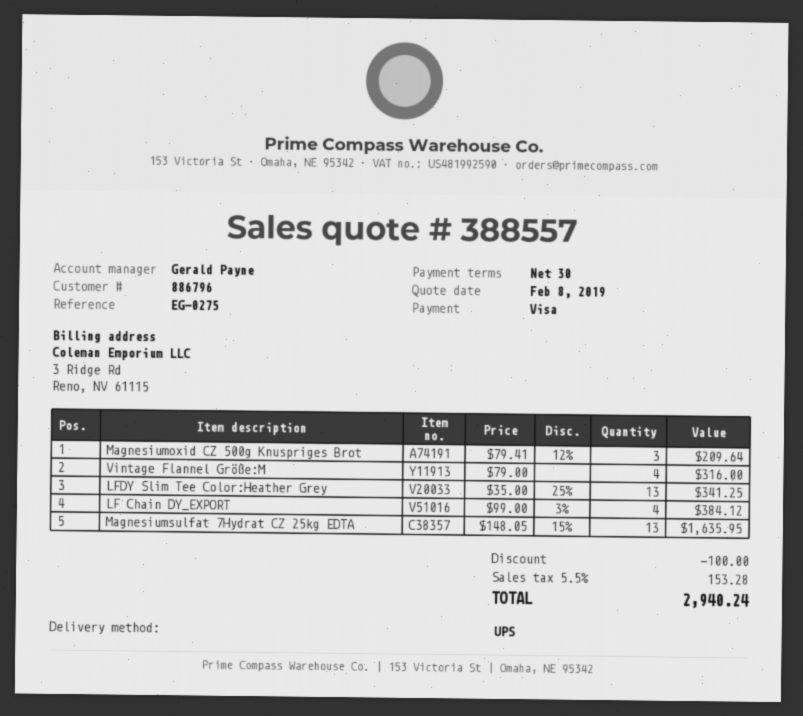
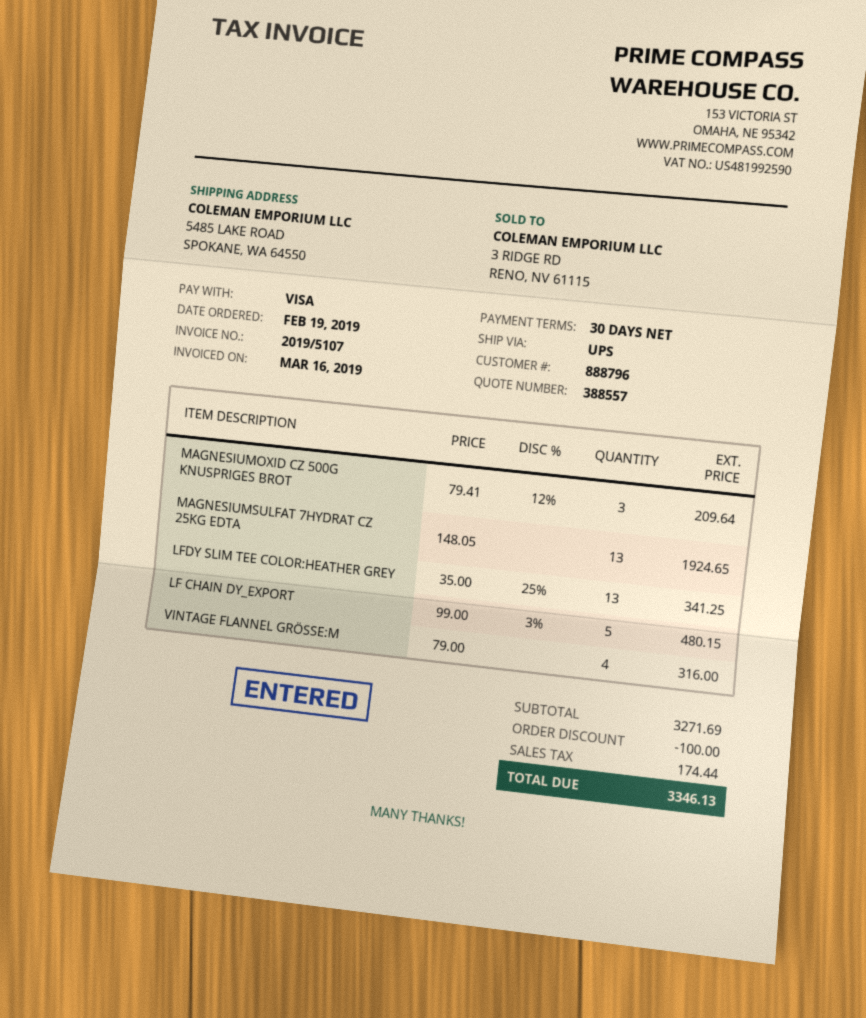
customer number: 886796 -> 888796
LF Chain DY_EXPORT: 4 x 99.00 - 3% = 384.12 -> 5 x 99.00 - 3% = 480.15
Magnesiumsulfat 7Hydrat CZ 25kg EDTA: 13 x 148.05 - 15% = 1635.95 -> 13 x 148.05 = 1924.65
tax: 153.28 -> 174.44
total: 2940.24 -> 3346.13

